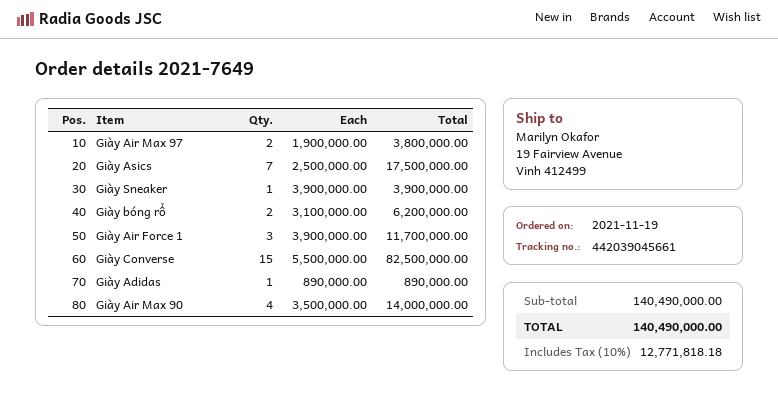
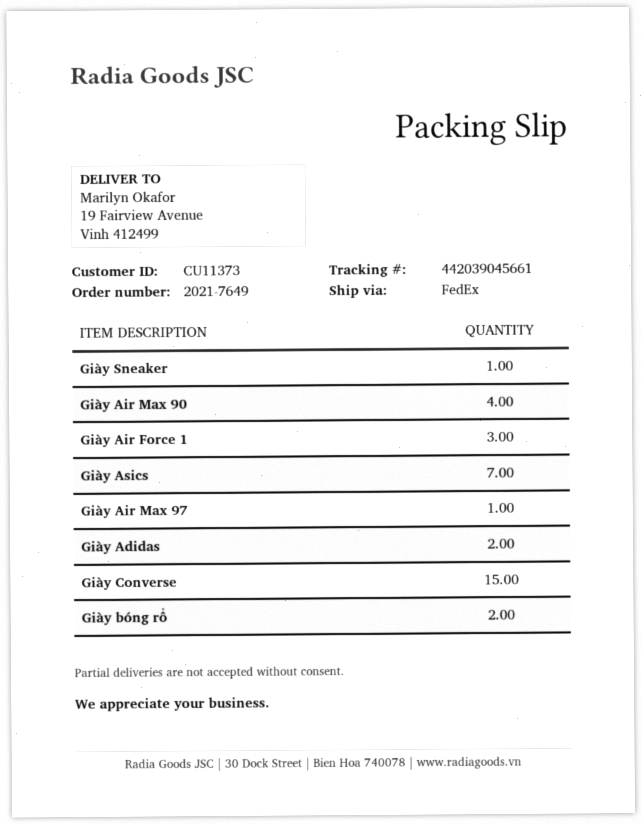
Giày Air Max 97: 2 -> 1
Giày Adidas: 1 -> 2

